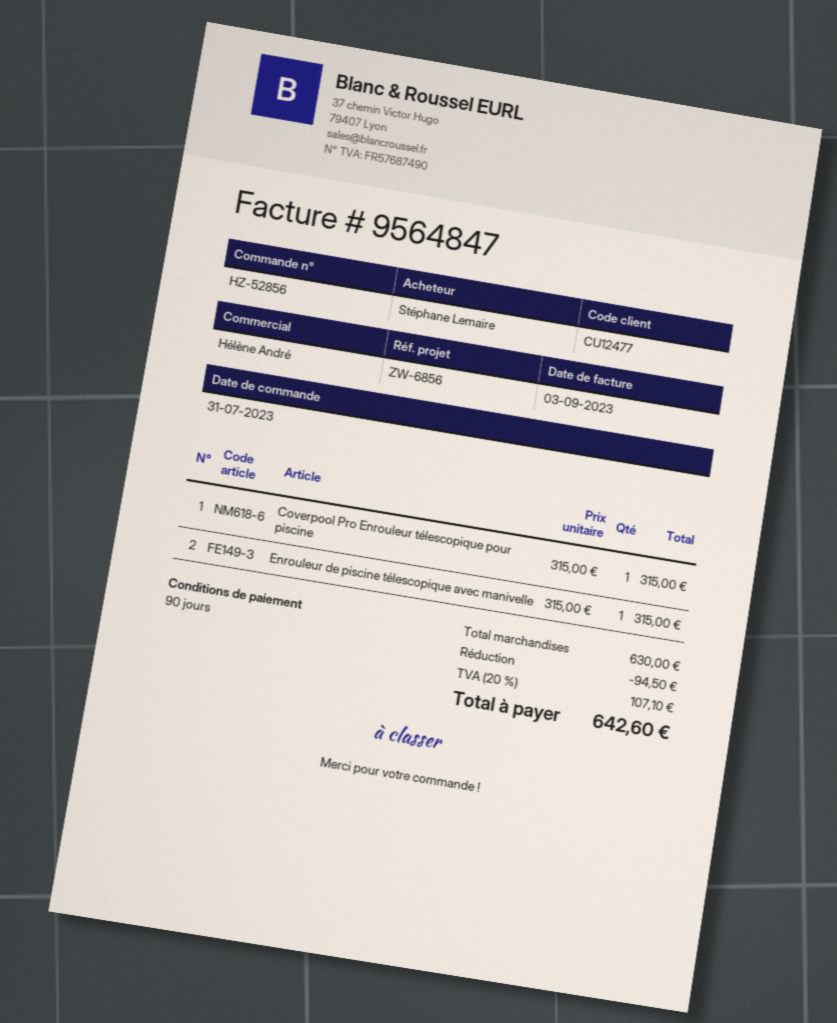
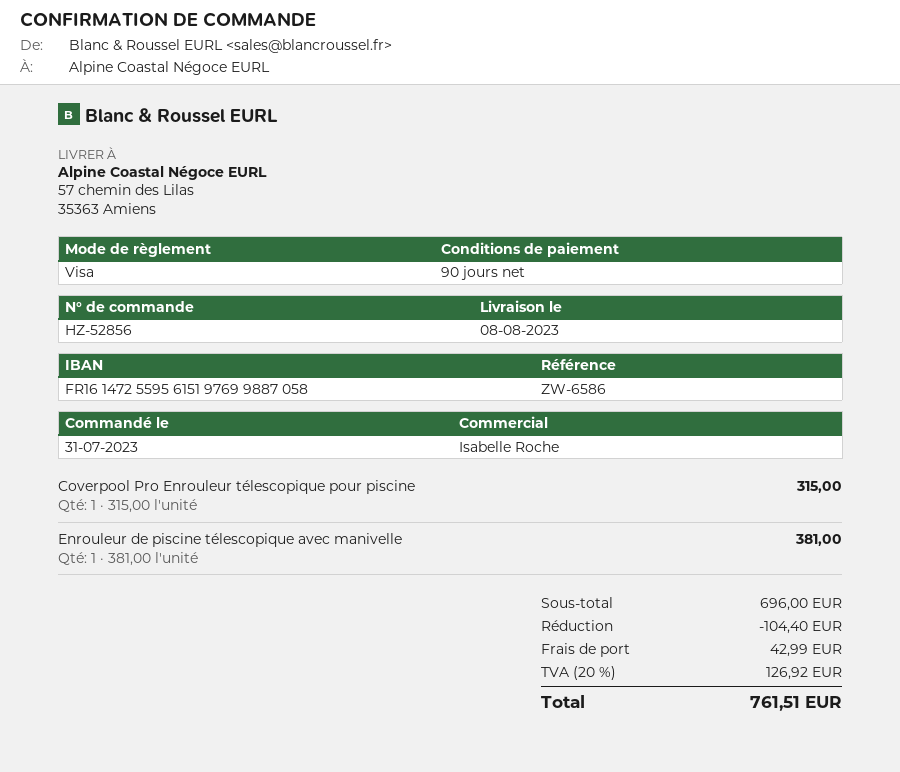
reference: ZW-6856 -> ZW-6586
sales rep: Hélène André -> Isabelle Roche
Enrouleur de piscine télescopique avec manivelle: 1 x 315.00 = 315.00 -> 1 x 381.00 = 381.00
subtotal: 630.00 -> 696.00
discount: 94.50 -> 104.40
shipping: none -> 42.99
tax: 20% = 107.10 -> 20% = 126.92
total: 642.60 -> 761.51

